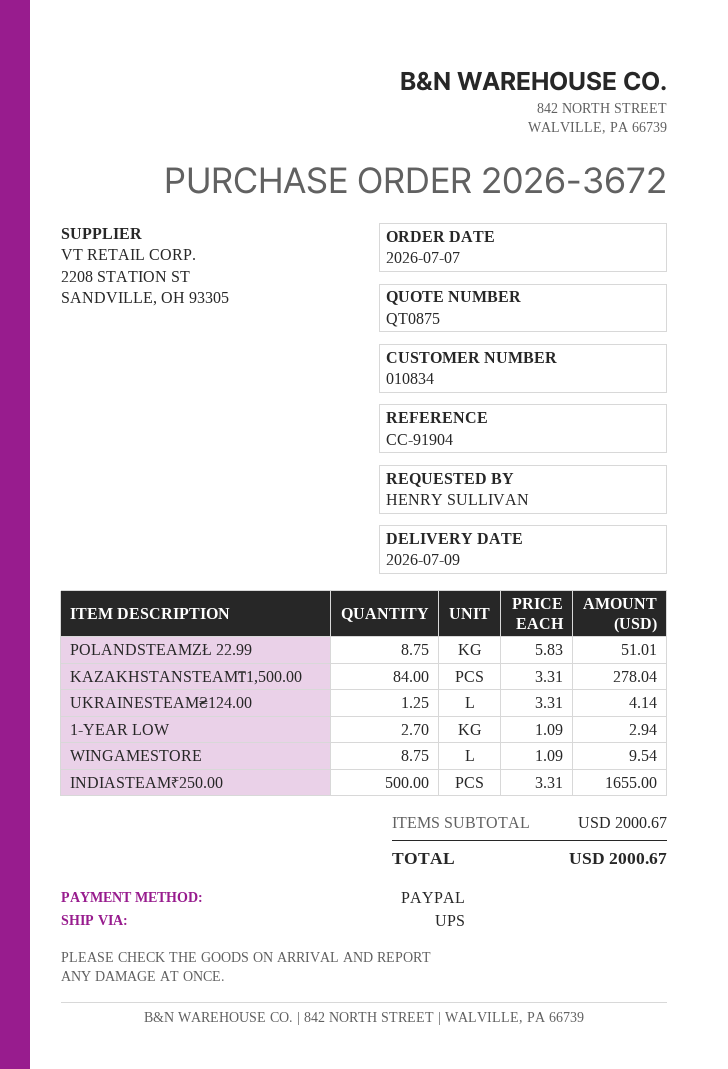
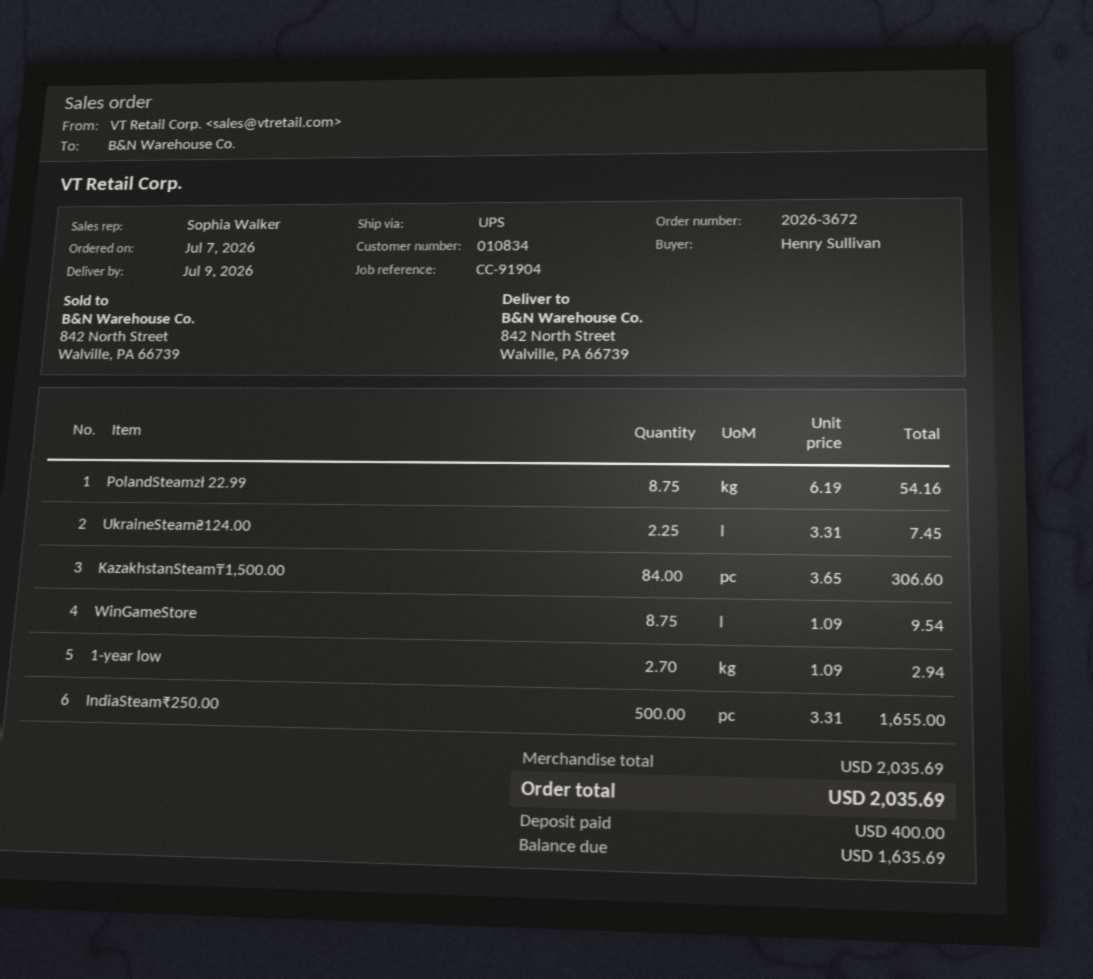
POLANDSTEAMZŁ 22.99: 8.75 x 5.83 = 51.01 -> 8.75 x 6.19 = 54.16
KAZAKHSTANSTEAM₸1,500.00: 84 x 3.31 = 278.04 -> 84 x 3.65 = 306.60
UKRAINESTEAM₴124.00: 1.25 x 3.31 = 4.14 -> 2.25 x 3.31 = 7.45
subtotal: 2000.67 -> 2035.69
total: 2000.67 -> 2035.69

